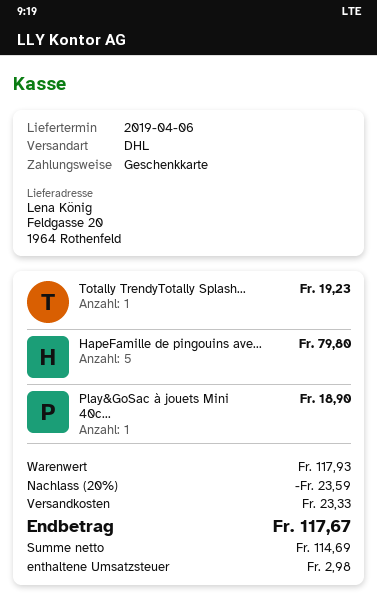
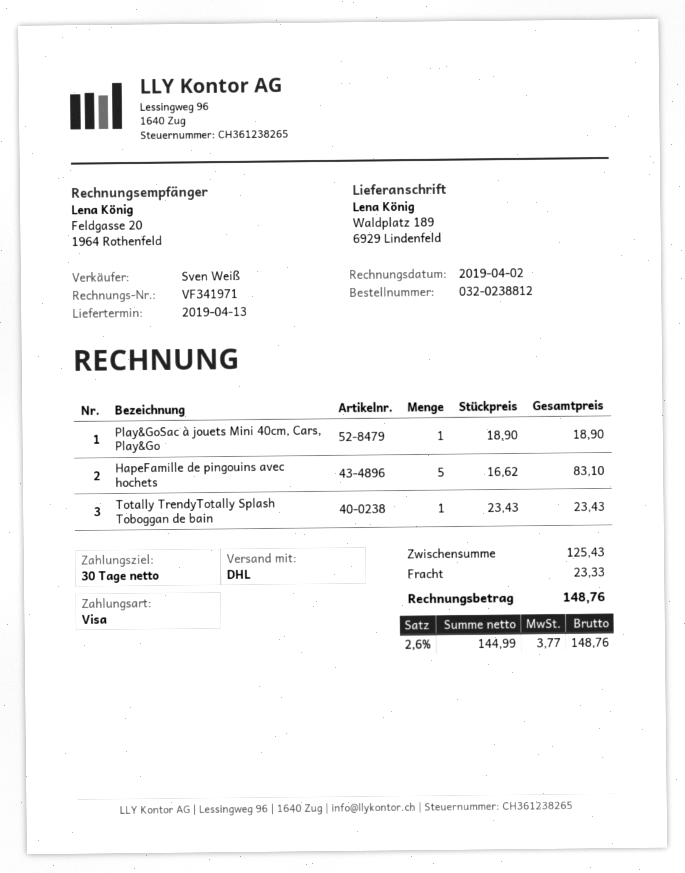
delivery date: 2019-04-06 -> 2019-04-13
payment method: gift card -> Visa
ship to: Feldgasse 20, 1964 Rothenfeld -> Waldplatz 189, 6929 Lindenfeld
Totally TrendyTotally Splash...: 1 for 19.23 -> 1 for 23.43
HapeFamille de pingouins ave...: 5 for 79.80 -> 5 for 83.10
subtotal: 117.93 -> 125.43
discount: 20% = 23.59 -> none
net: 114.69 -> 144.99
tax: 2.98 -> 3.77
total: 117.67 -> 148.76

